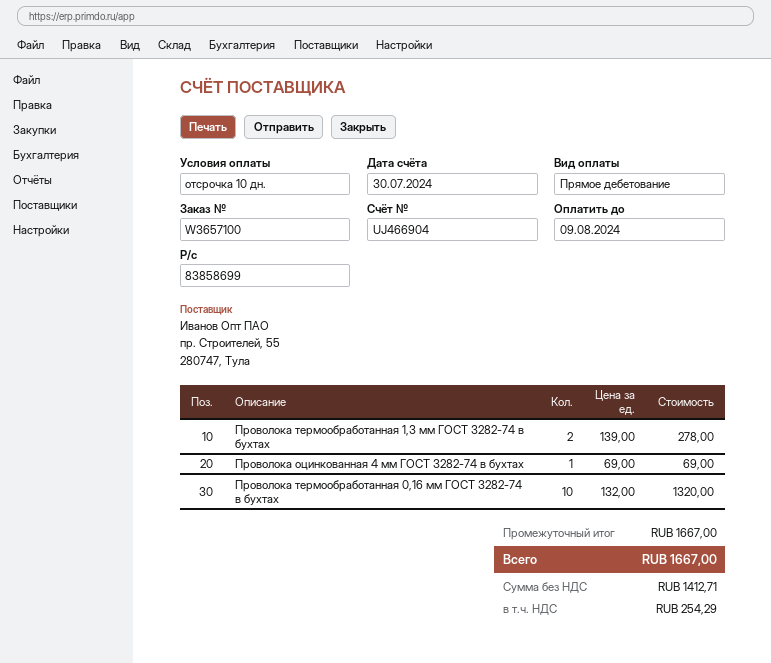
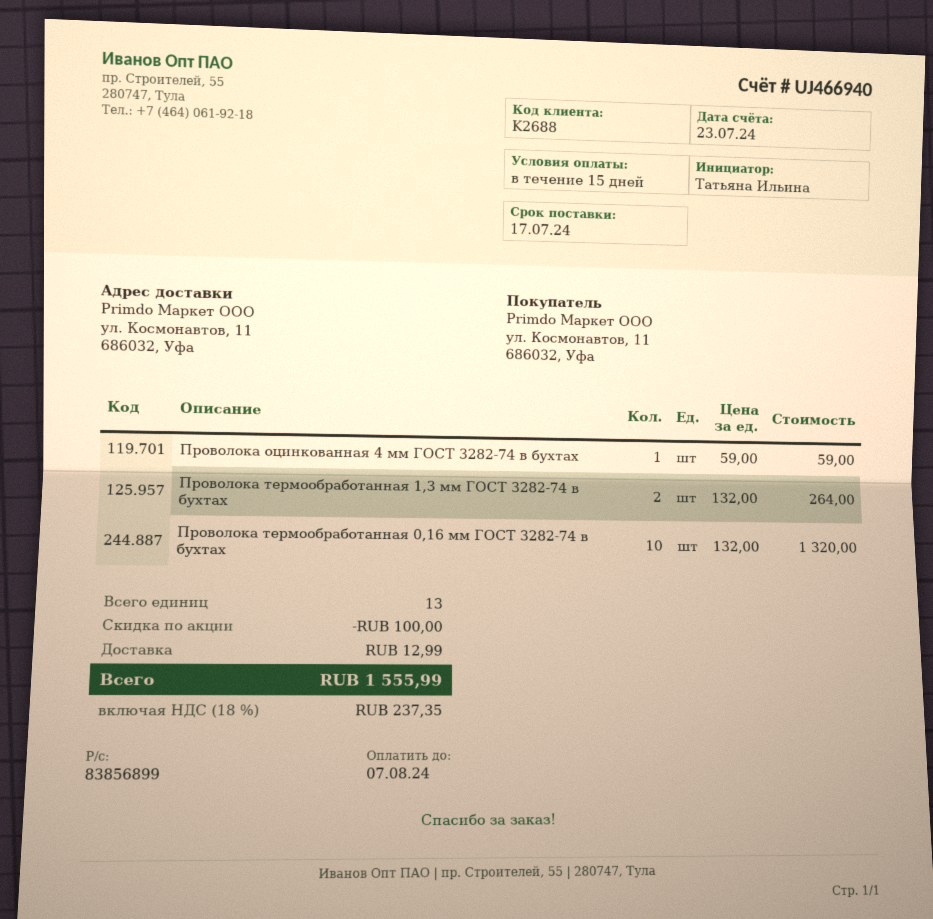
invoice number: UJ466904 -> UJ466940
invoice date: 2024-07-30 -> 2024-07-23
payment terms: 10 days -> 15 days
due date: 2024-08-09 -> 2024-08-07
bank account: 83858699 -> 83856899
Проволока термообработанная 1,3 мм ГОСТ 3282-74 в бухтах: 2 x 139.00 = 278.00 -> 2 x 132.00 = 264.00
Проволока оцинкованная 4 мм ГОСТ 3282-74 в бухтах: 1 x 69.00 = 69.00 -> 1 x 59.00 = 59.00
discount: none -> 100.00
shipping: none -> 12.99
tax: 254.29 -> 237.35
total: 1667.00 -> 1555.99

